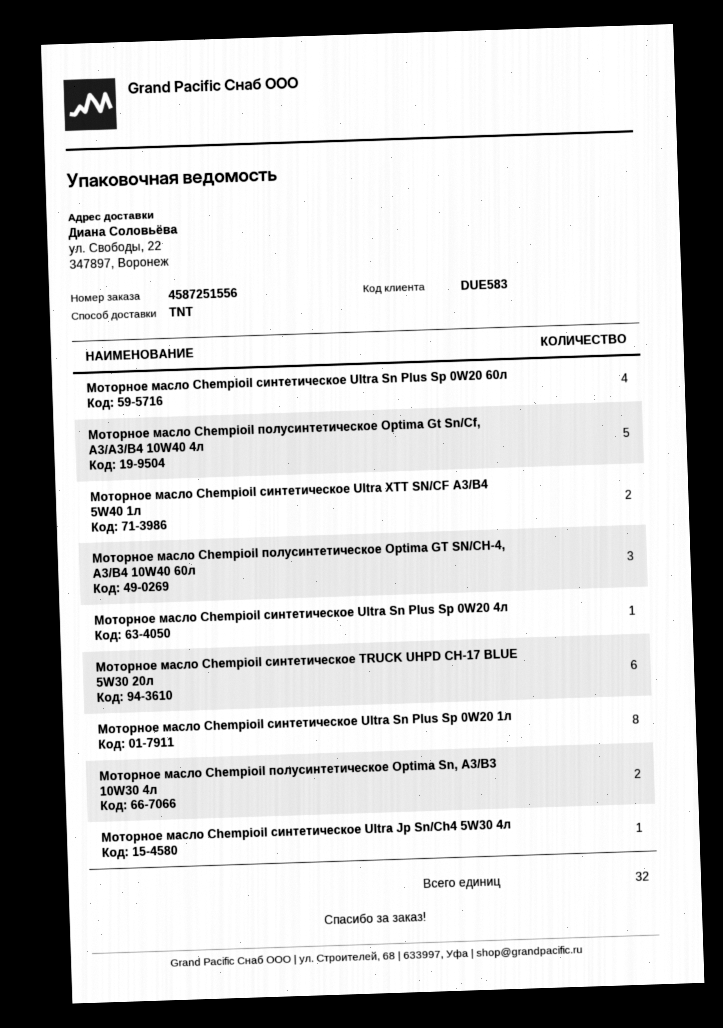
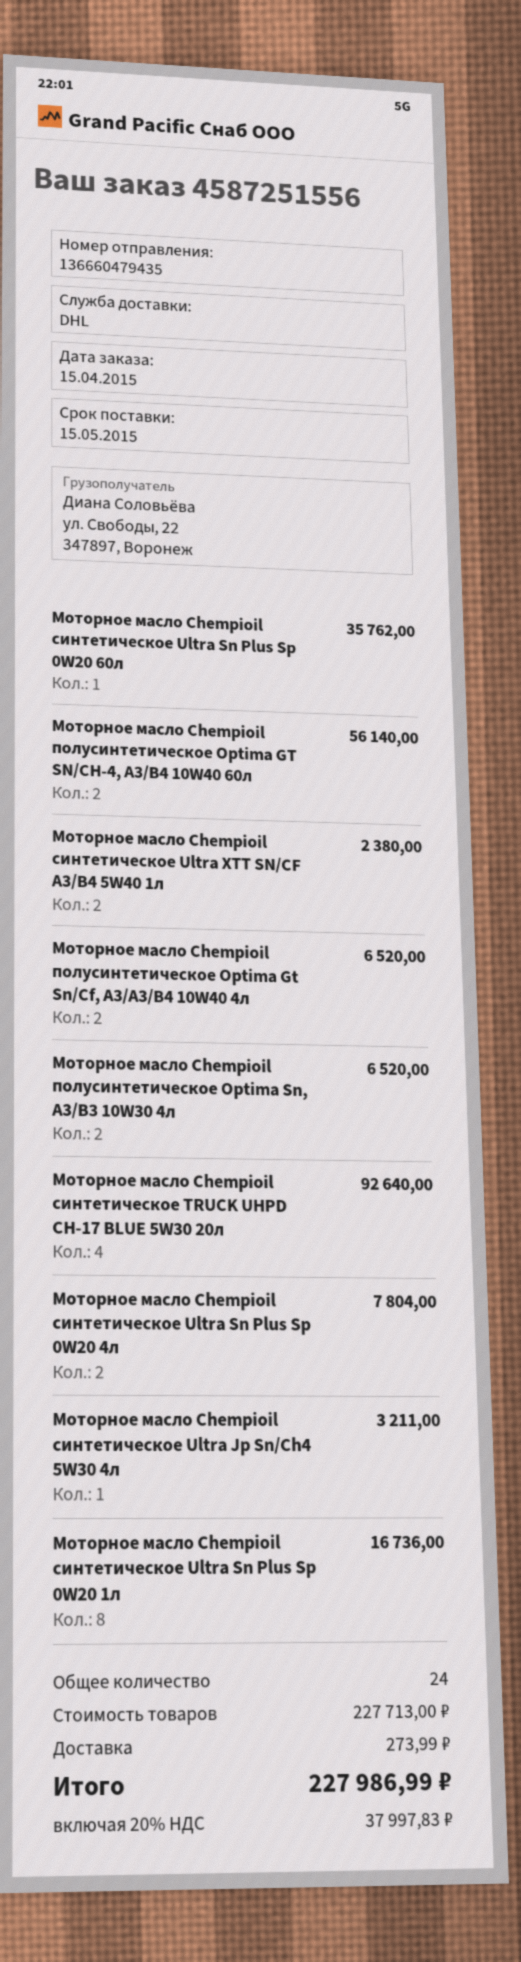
shipping method: TNT -> DHL
Моторное масло Chempioil синтетическое Ultra Sn Plus Sp 0W20 60л: 4 -> 1
Моторное масло Chempioil полусинтетическое Optima Gt Sn/Cf, A3/А3/B4 10W40 4л: 5 -> 2
Моторное масло Chempioil полусинтетическое Optima GT SN/CH-4, A3/B4 10W40 60л: 3 -> 2
Моторное масло Chempioil синтетическое Ultra Sn Plus Sp 0W20 4л: 1 -> 2
Моторное масло Chempioil синтетическое TRUCK UHPD CH-17 BLUE 5W30 20л: 6 -> 4
total quantity: 32 -> 24

